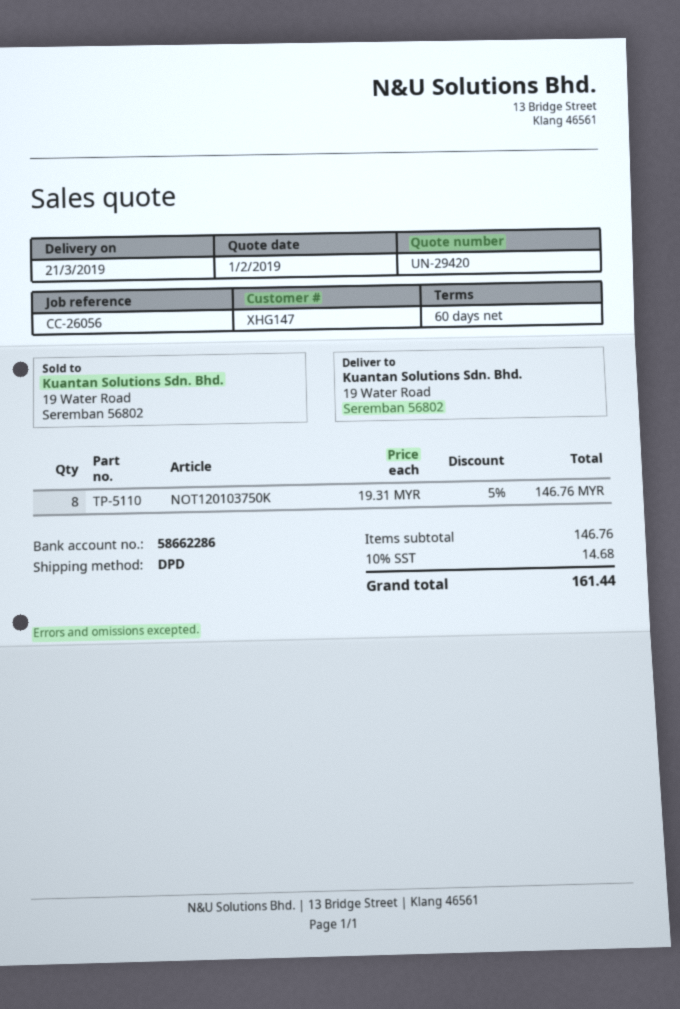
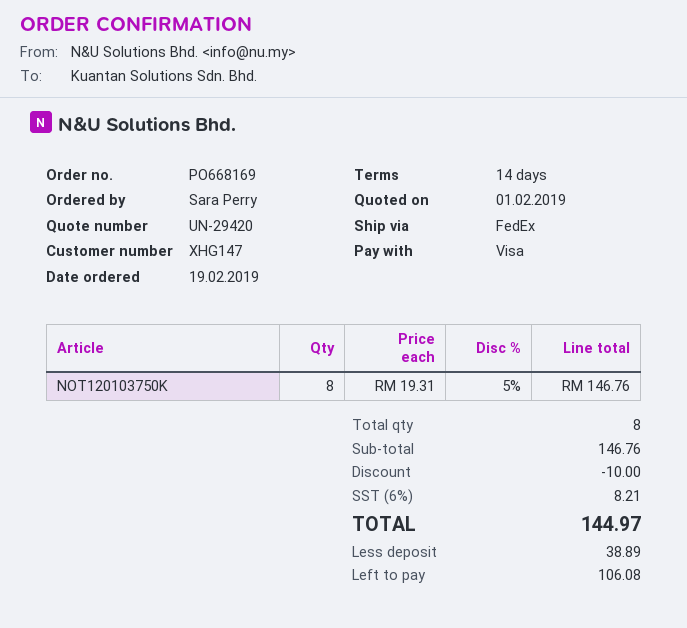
payment terms: 60 days -> 14 days
shipping method: DPD -> FedEx
discount: none -> 10.00
tax: 10% = 14.68 -> 6% = 8.21
total: 161.44 -> 144.97

